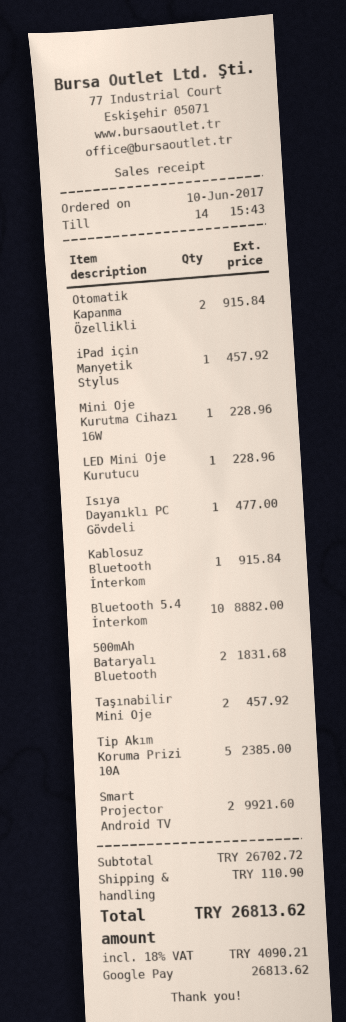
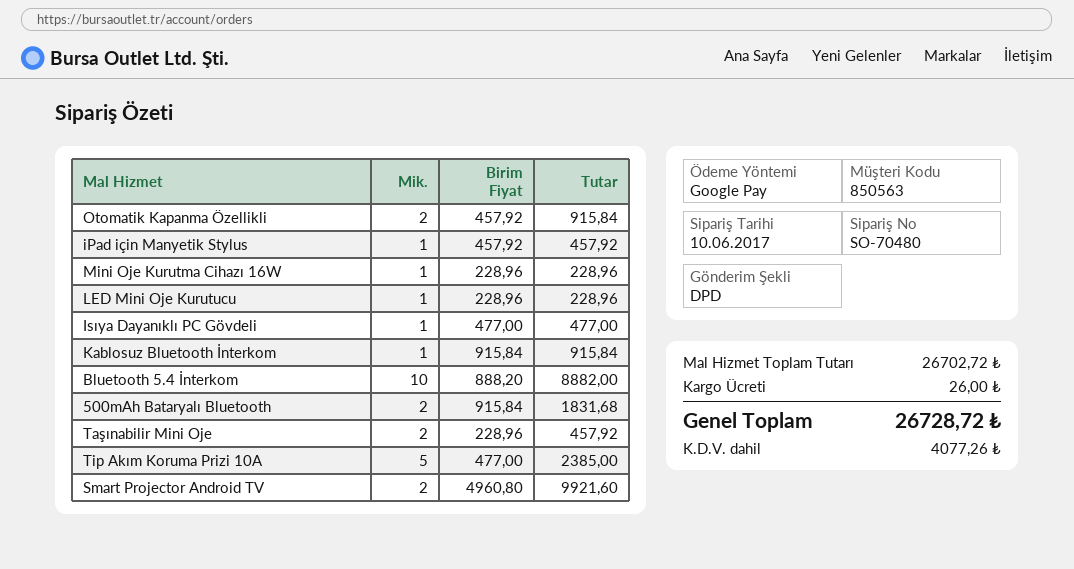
shipping: 110.90 -> 26.00
tax: 4090.21 -> 4077.26
total: 26813.62 -> 26728.72

